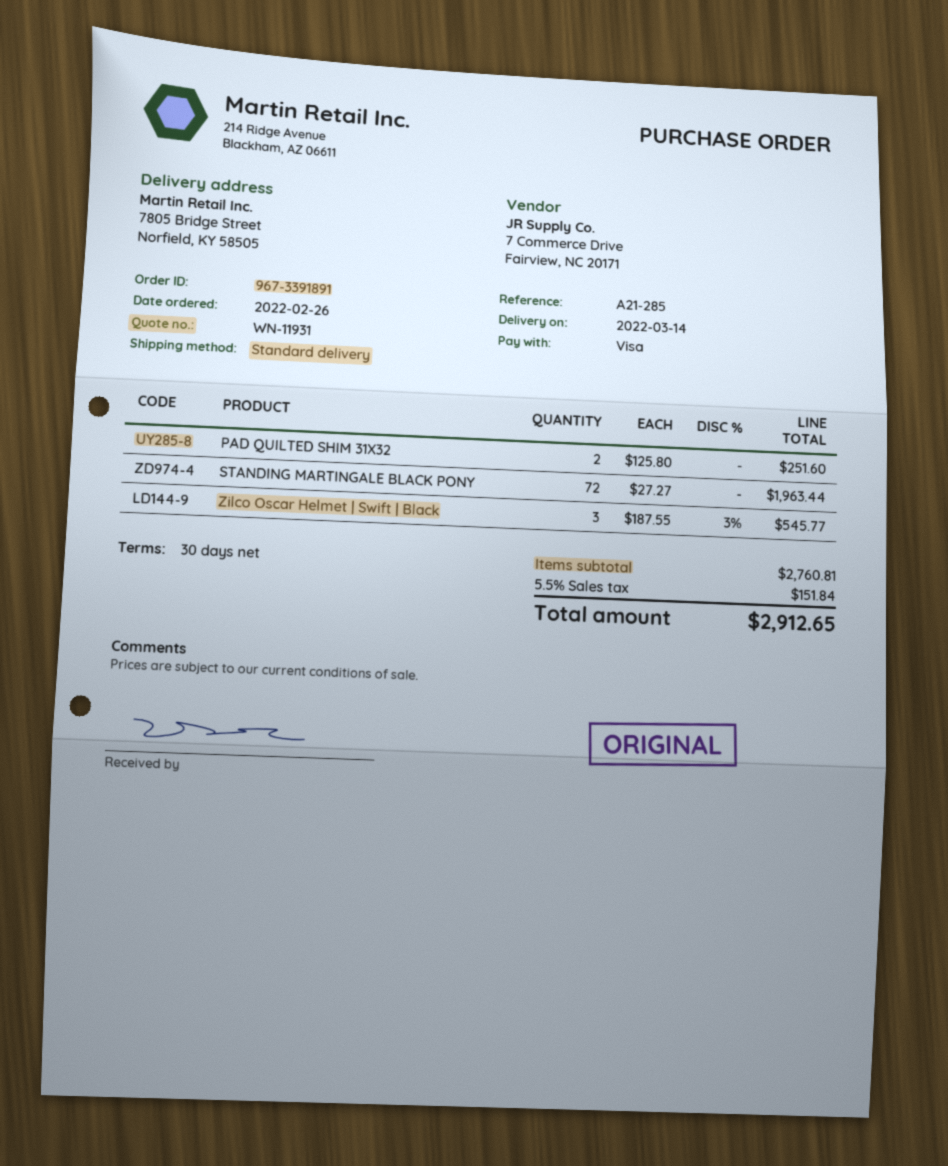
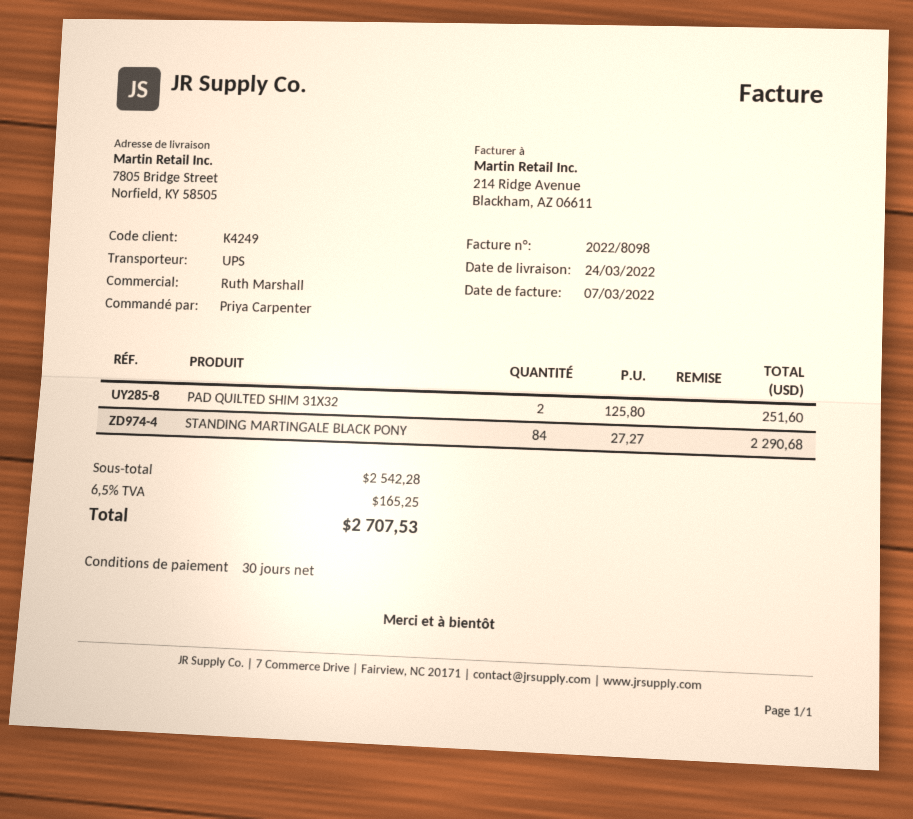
delivery date: 2022-03-14 -> 2022-03-24
shipping method: standard -> UPS
STANDING MARTINGALE BLACK PONY: 72 x 27.27 = 1963.44 -> 84 x 27.27 = 2290.68
Zilco Oscar Helmet | Swift | Black: 3 x 187.55 - 3% = 545.77 -> none
subtotal: 2760.81 -> 2542.28
tax: 5.5% = 151.84 -> 6.5% = 165.25
total: 2912.65 -> 2707.53

